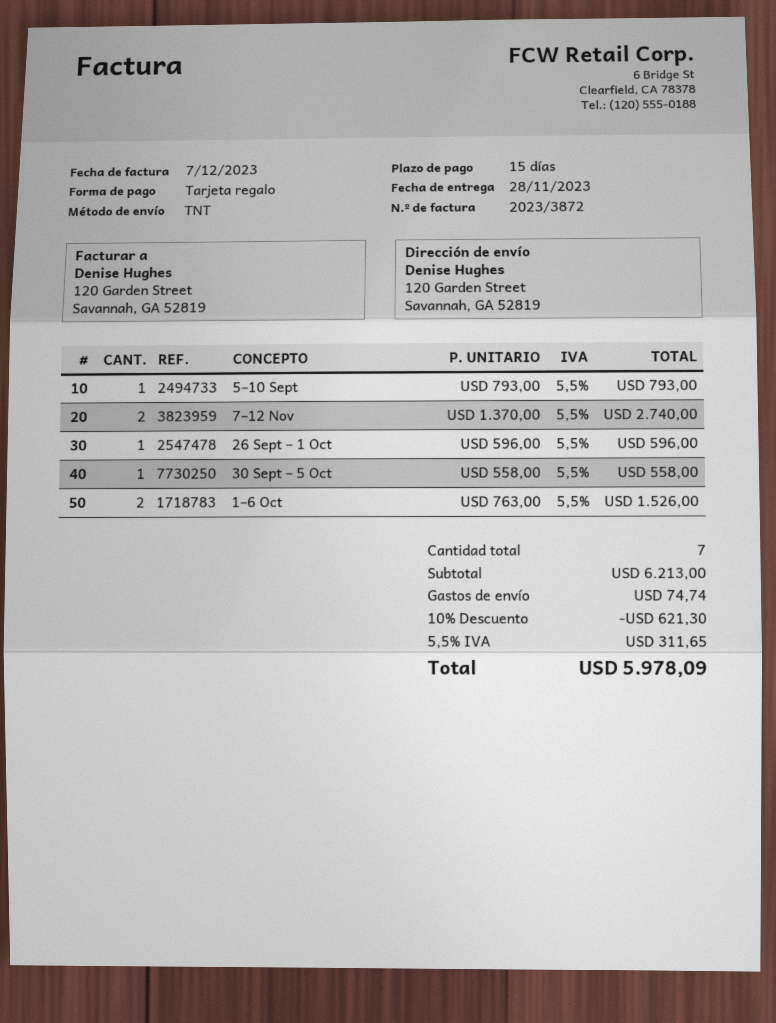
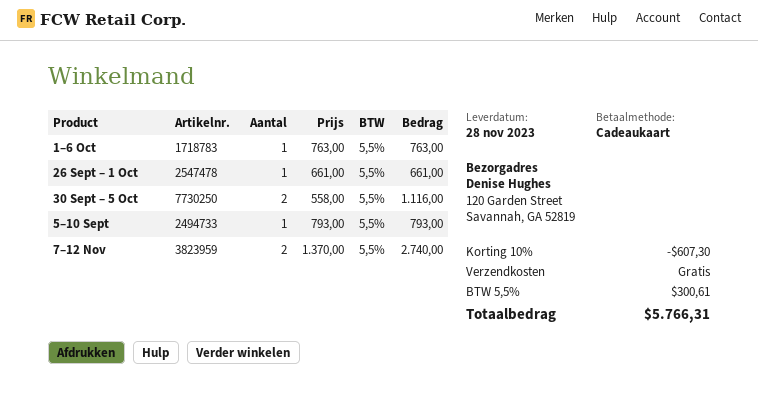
26 Sept – 1 Oct: 1 x 596.00 = 596.00 -> 1 x 661.00 = 661.00
30 Sept – 5 Oct: 1 x 558.00 = 558.00 -> 2 x 558.00 = 1116.00
1–6 Oct: 2 x 763.00 = 1526.00 -> 1 x 763.00 = 763.00
discount: 10% = 621.30 -> 10% = 607.30
shipping: 74.74 -> 0.00
tax: 5.5% = 311.65 -> 5.5% = 300.61
total: 5978.09 -> 5766.31

